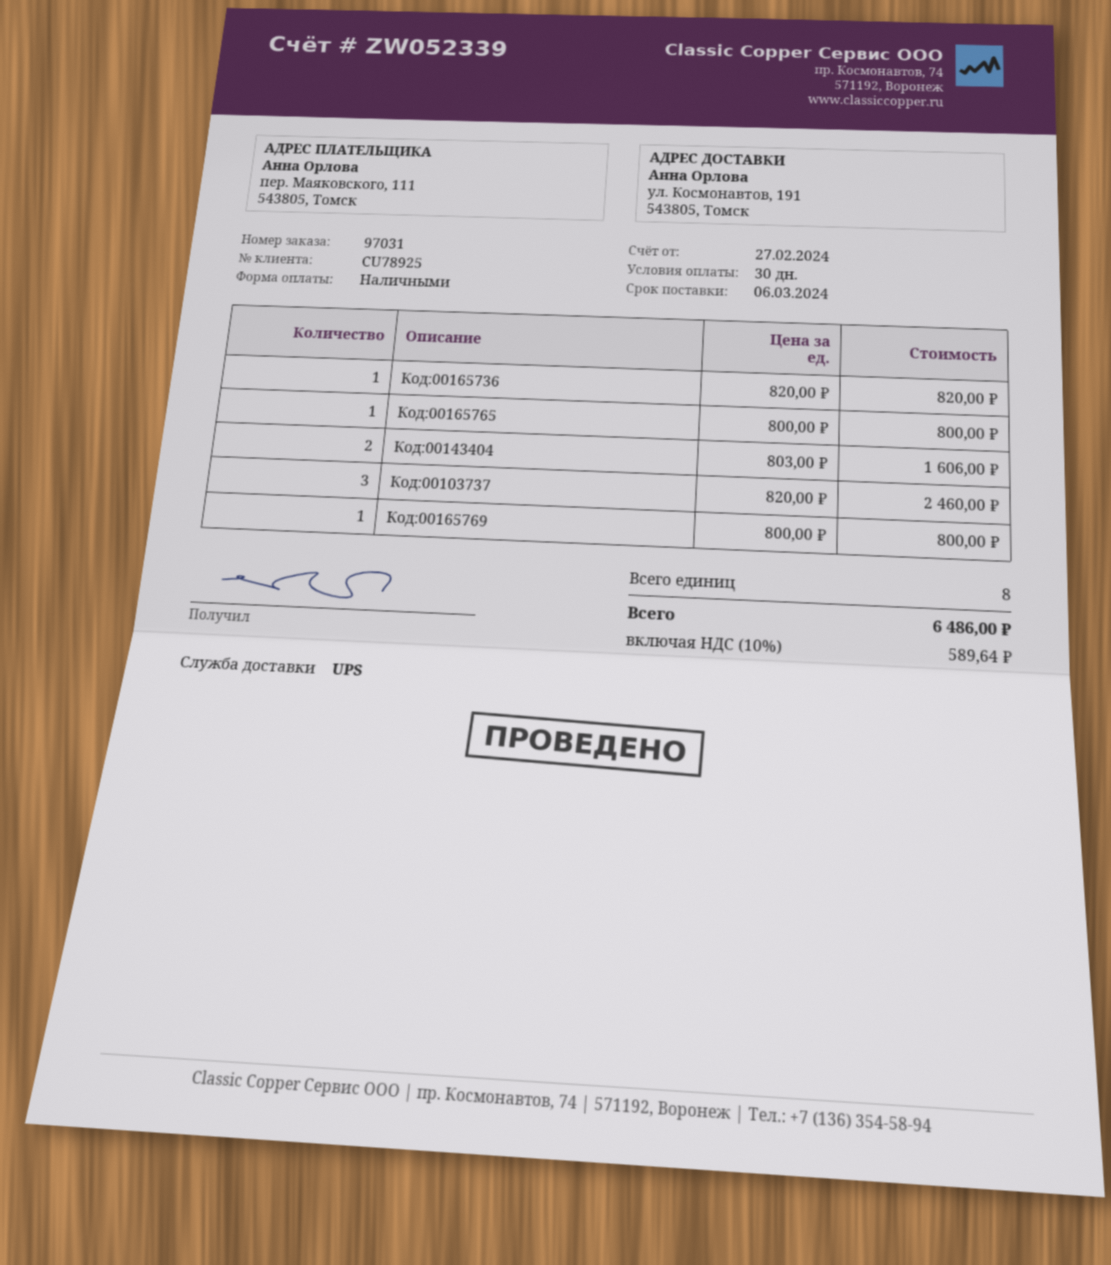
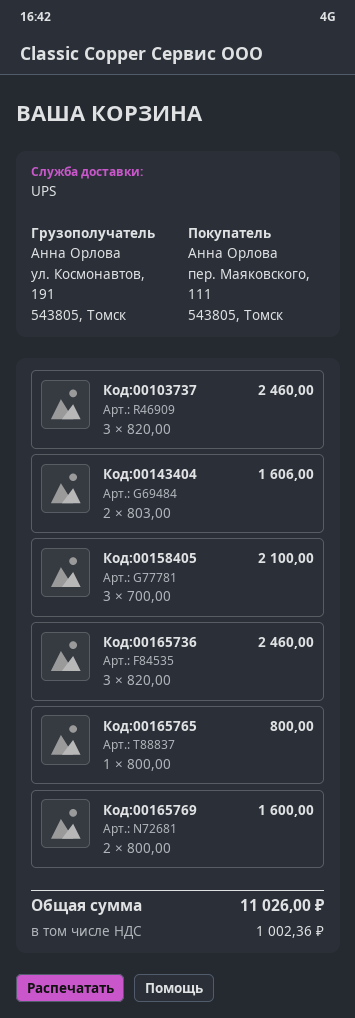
Код:00165736: 1 x 820.00 = 820.00 -> 3 x 820.00 = 2460.00
Код:00165769: 1 x 800.00 = 800.00 -> 2 x 800.00 = 1600.00
Код:00158405: none -> 3 x 700.00 = 2100.00
tax: 589.64 -> 1002.36
total: 6486.00 -> 11026.00

